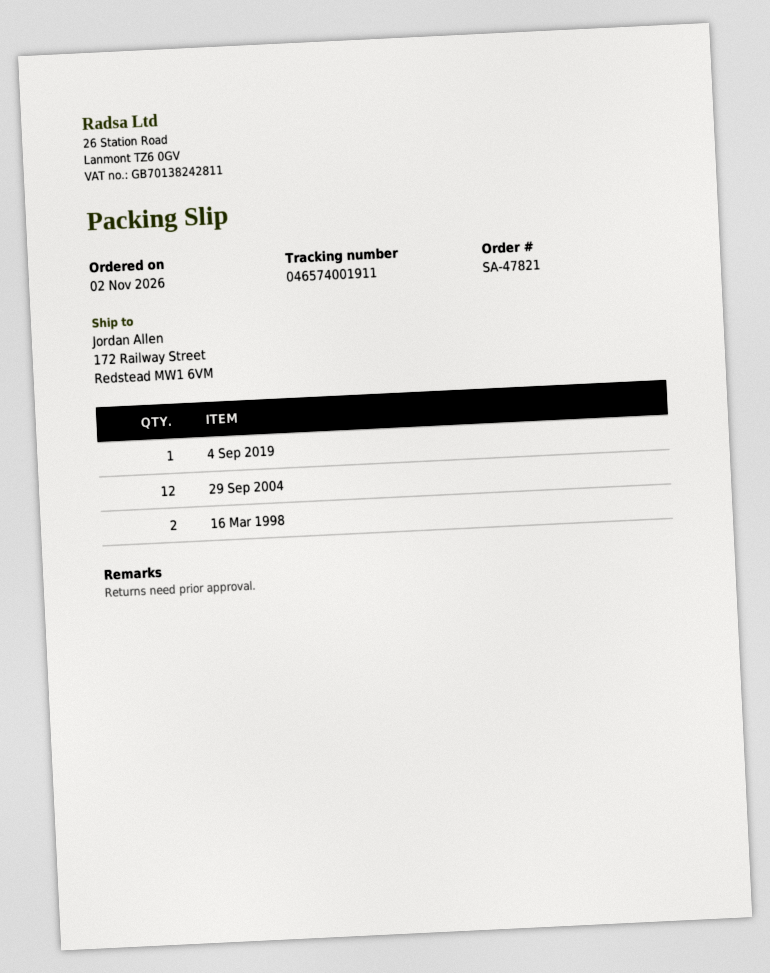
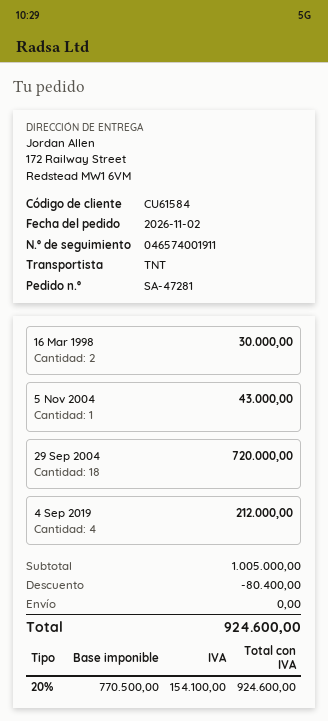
order number: SA-47821 -> SA-47281
4 Sep 2019: 1 -> 4
29 Sep 2004: 12 -> 18
5 Nov 2004: none -> 1

